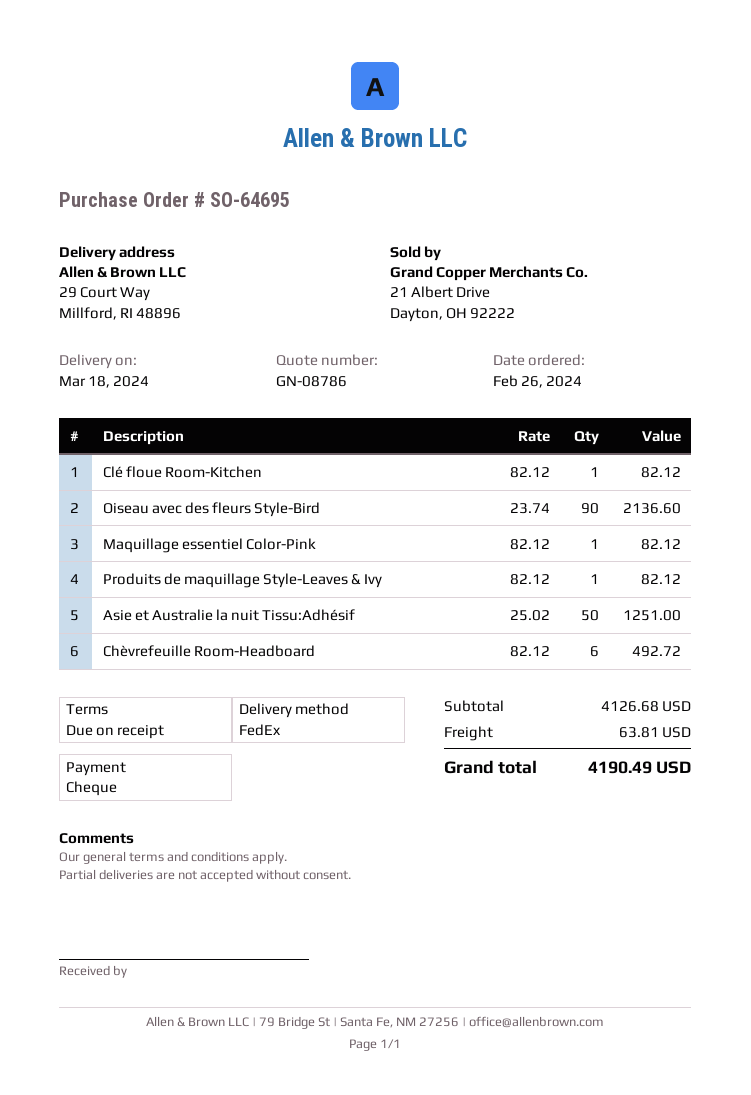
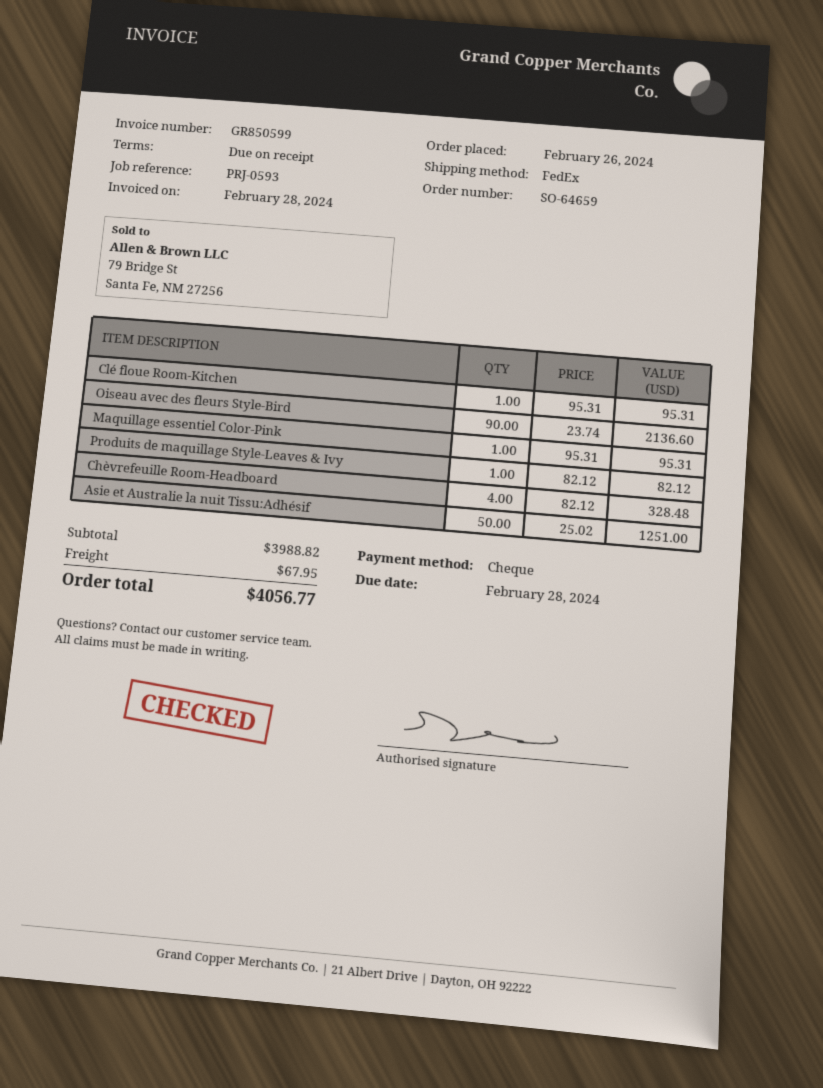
order number: SO-64695 -> SO-64659
Clé floue Room-Kitchen: 1 x 82.12 = 82.12 -> 1 x 95.31 = 95.31
Maquillage essentiel Color-Pink: 1 x 82.12 = 82.12 -> 1 x 95.31 = 95.31
Chèvrefeuille Room-Headboard: 6 x 82.12 = 492.72 -> 4 x 82.12 = 328.48
subtotal: 4126.68 -> 3988.82
shipping: 63.81 -> 67.95
total: 4190.49 -> 4056.77

